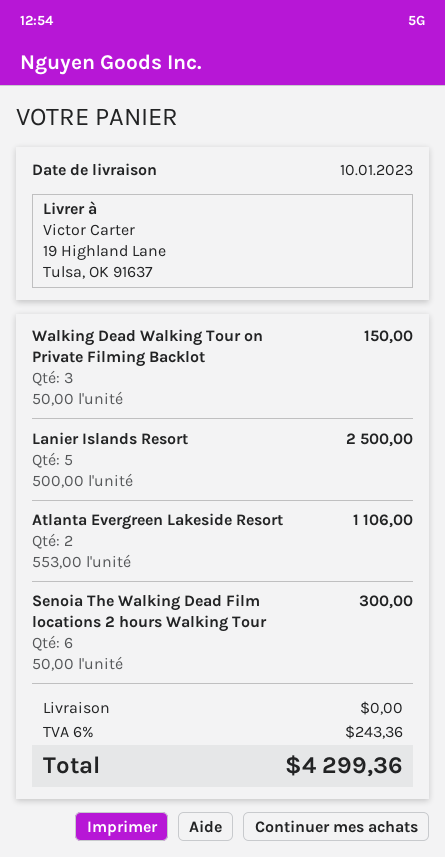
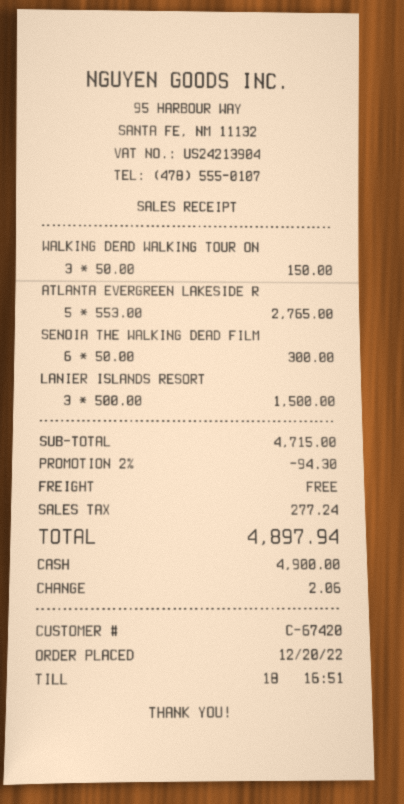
Lanier Islands Resort: 5 x 500.00 = 2500.00 -> 3 x 500.00 = 1500.00
Atlanta Evergreen Lakeside Resort: 2 x 553.00 = 1106.00 -> 5 x 553.00 = 2765.00
discount: none -> 2% = 94.30
tax: 243.36 -> 277.24
total: 4299.36 -> 4897.94

